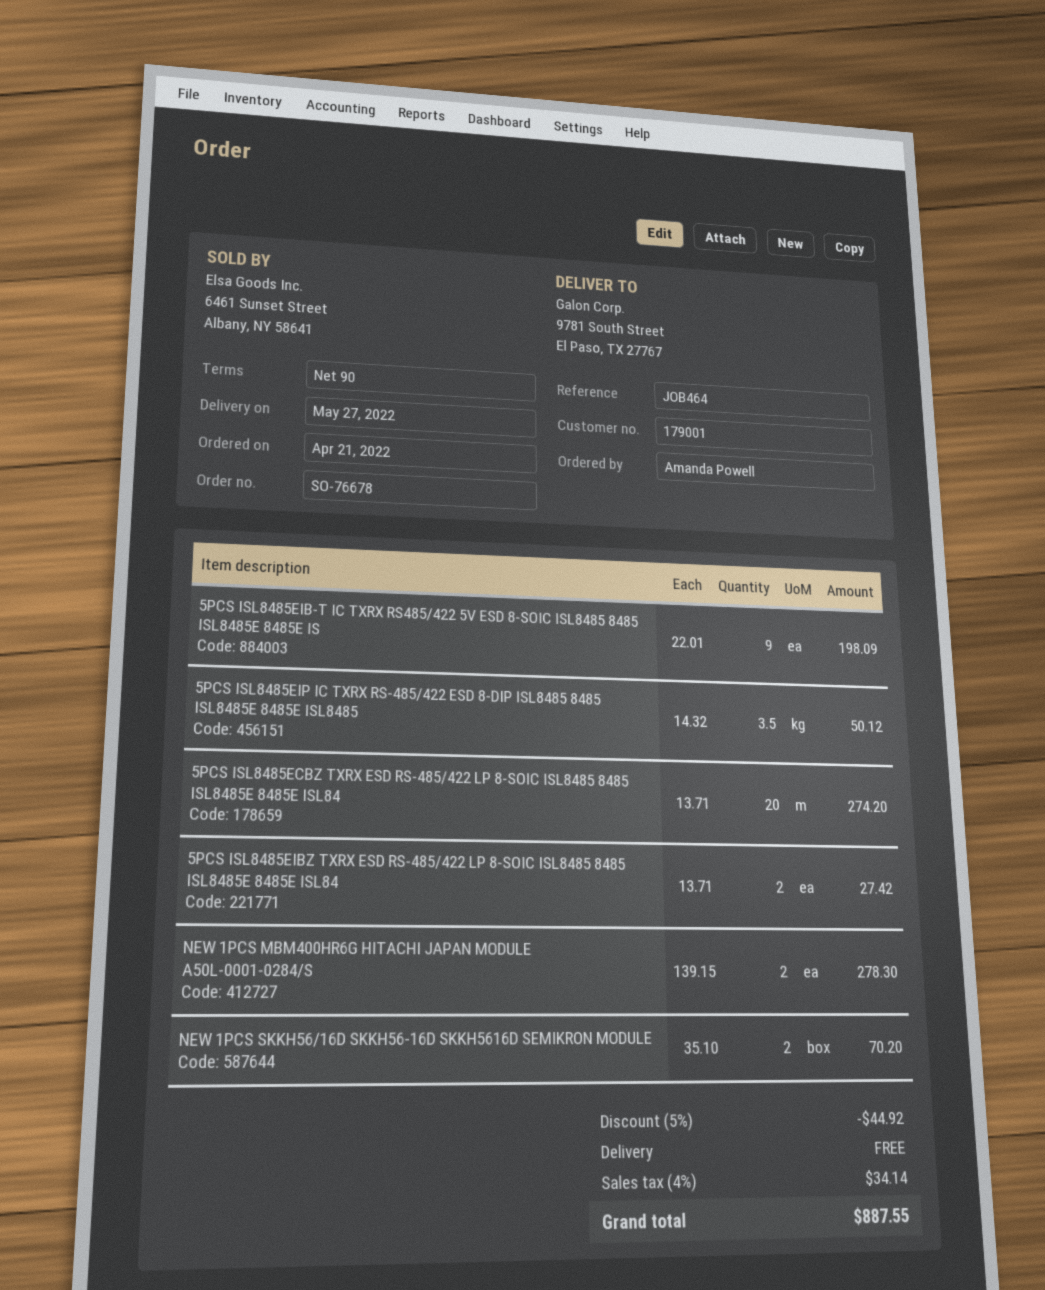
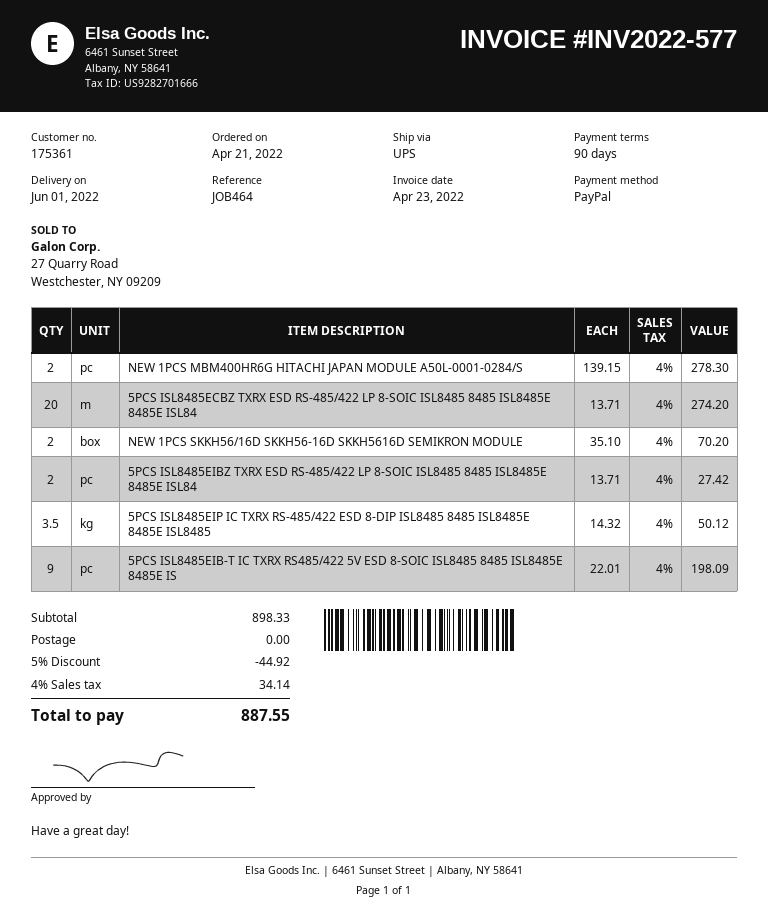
delivery date: 2022-05-27 -> 2022-06-01
customer number: 179001 -> 175361

